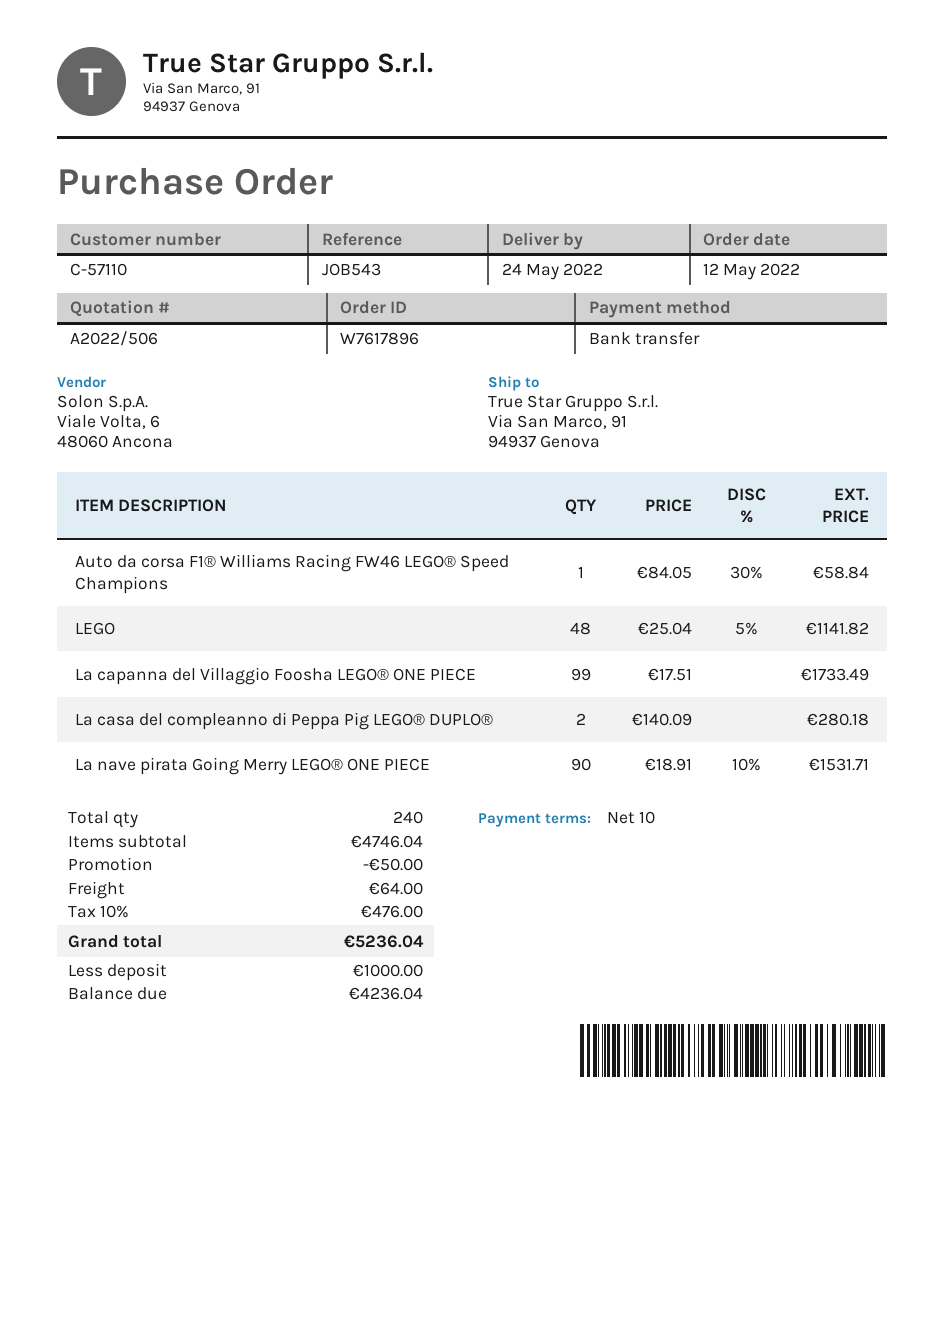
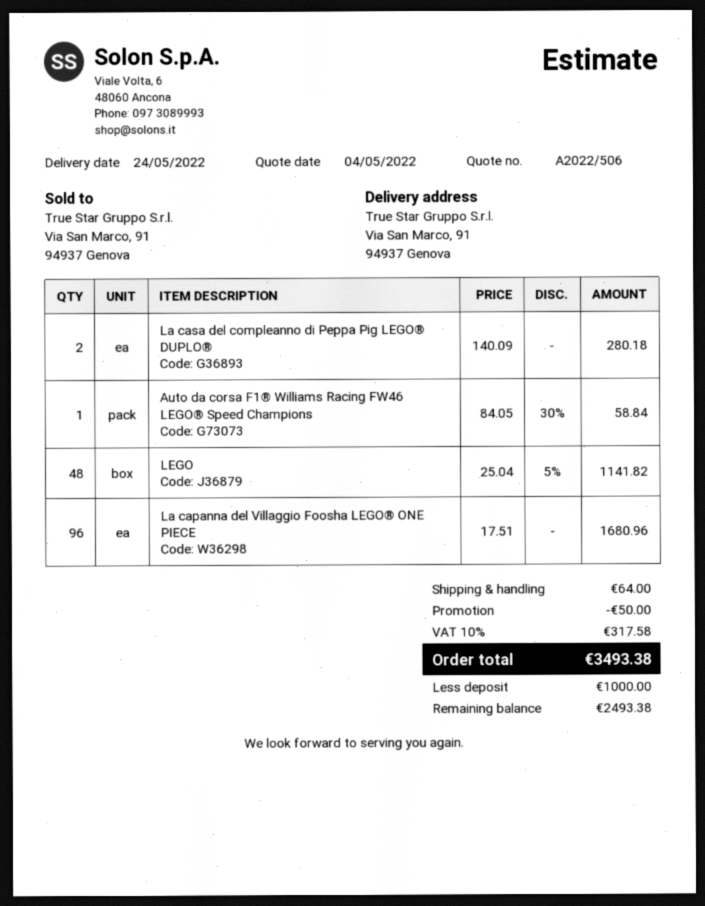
La capanna del Villaggio Foosha LEGO® ONE PIECE: 99 x 17.51 = 1733.49 -> 96 x 17.51 = 1680.96
La nave pirata Going Merry LEGO® ONE PIECE: 90 x 18.91 - 10% = 1531.71 -> none
tax: 10% = 476.00 -> 10% = 317.58
total: 5236.04 -> 3493.38
balance: 4236.04 -> 2493.38

